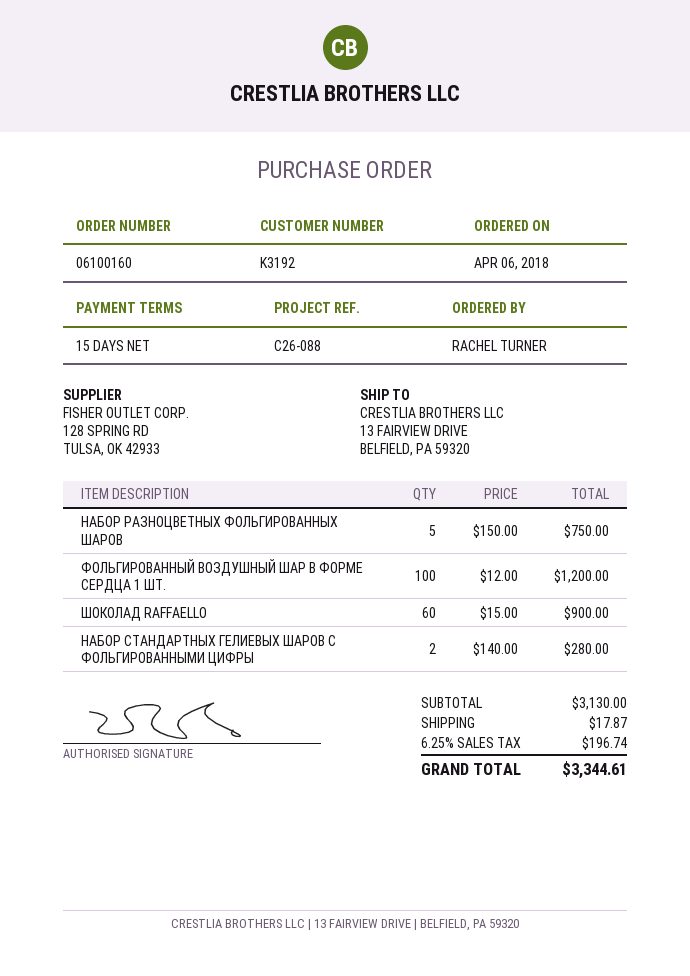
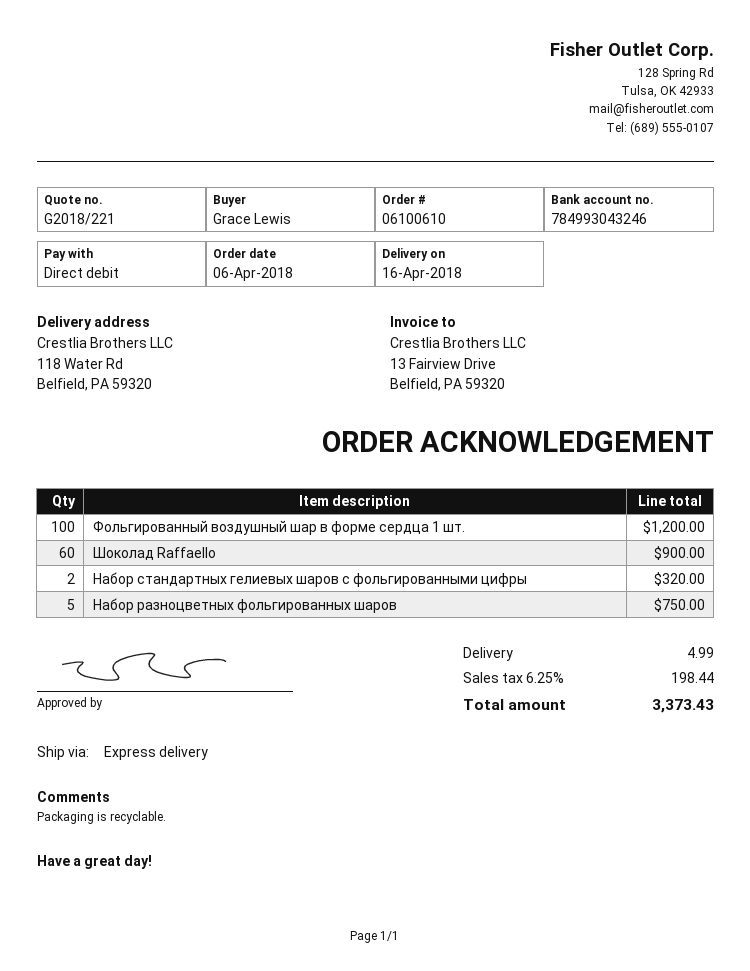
order number: 06100160 -> 06100610
ordered by: RACHEL TURNER -> Grace Lewis
ship to: 13 FAIRVIEW DRIVE, BELFIELD, PA 59320 -> 118 Water Rd, Belfield, PA 59320
НАБОР СТАНДАРТНЫХ ГЕЛИЕВЫХ ШАРОВ С ФОЛЬГИРОВАННЫМИ ЦИФРЫ: 2 for 280.00 -> 2 for 320.00
shipping: 17.87 -> 4.99
tax: 6.25% = 196.74 -> 6.25% = 198.44
total: 3344.61 -> 3373.43

